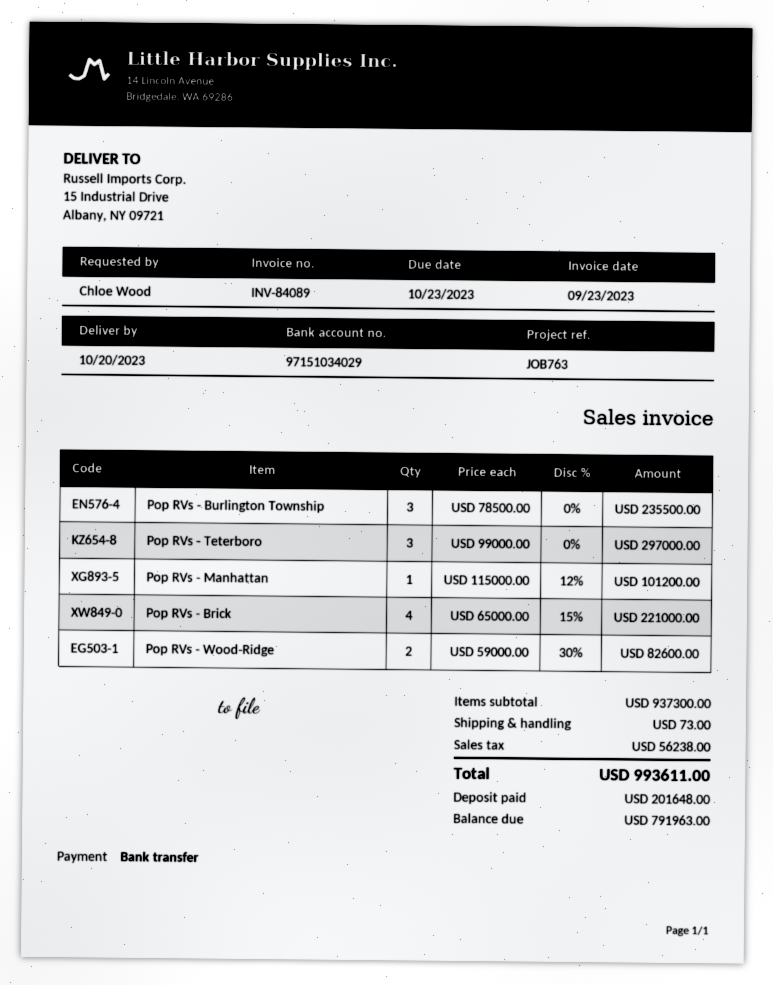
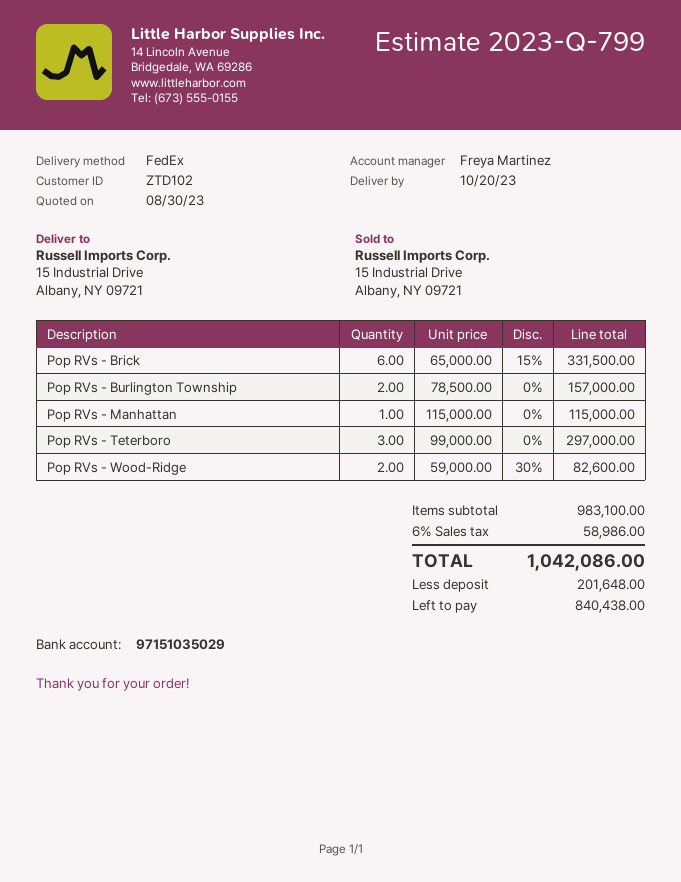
bank account: 97151034029 -> 97151035029
Pop RVs - Burlington Township: 3 x 78500.00 = 235500.00 -> 2 x 78500.00 = 157000.00
Pop RVs - Manhattan: 1 x 115000.00 - 12% = 101200.00 -> 1 x 115000.00 = 115000.00
Pop RVs - Brick: 4 x 65000.00 - 15% = 221000.00 -> 6 x 65000.00 - 15% = 331500.00
subtotal: 937300.00 -> 983100.00
shipping: 73.00 -> none
tax: 56238.00 -> 58986.00
total: 993611.00 -> 1042086.00
balance: 791963.00 -> 840438.00

